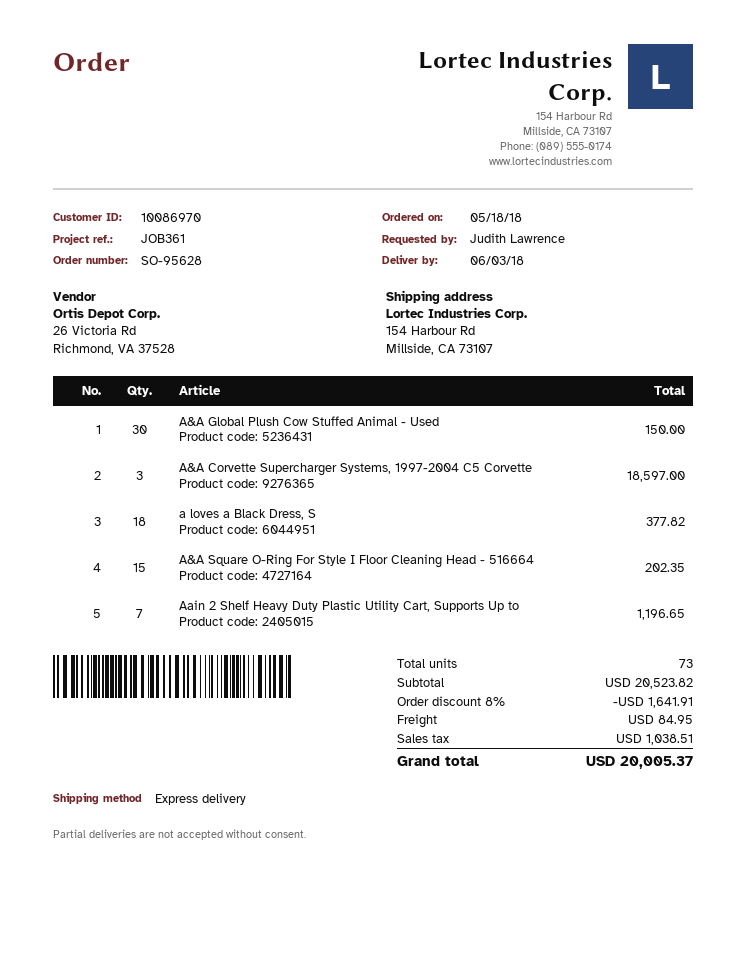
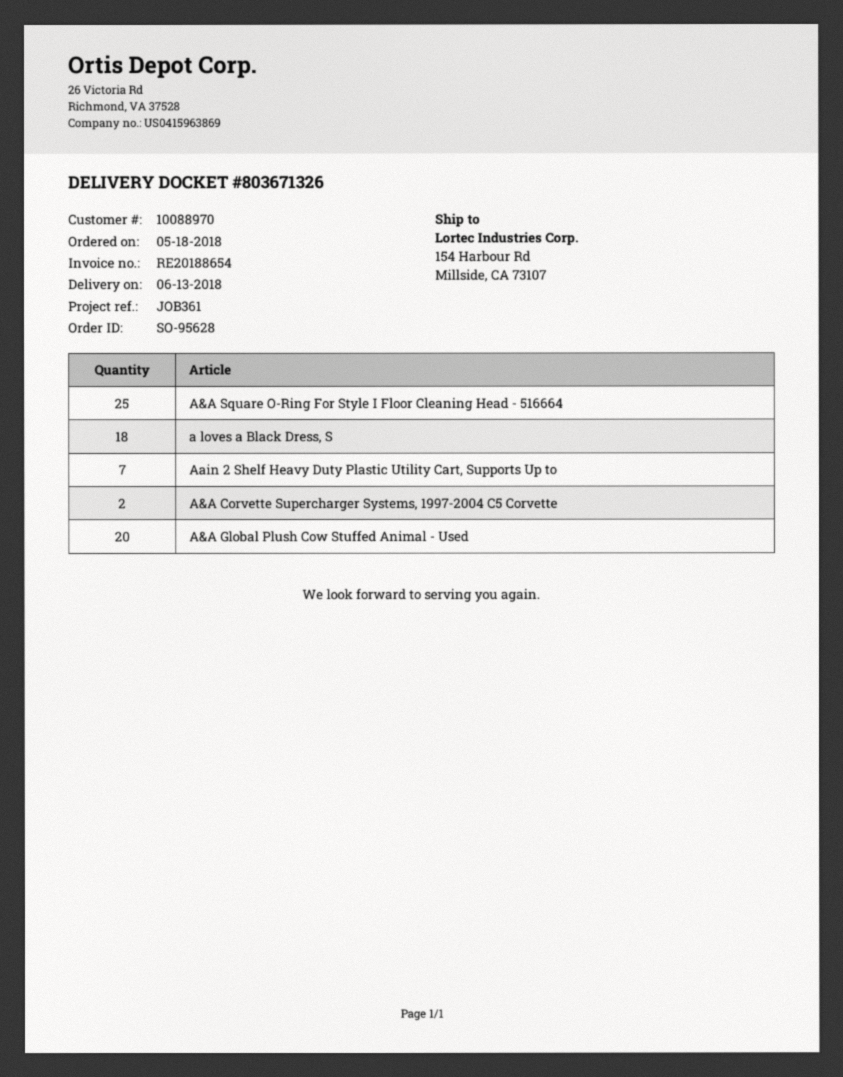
delivery date: 2018-06-03 -> 2018-06-13
customer number: 10086970 -> 10088970
A&A Global Plush Cow Stuffed Animal - Used: 30 -> 20
A&A Corvette Supercharger Systems, 1997-2004 C5 Corvette: 3 -> 2
A&A Square O-Ring For Style I Floor Cleaning Head - 516664: 15 -> 25

